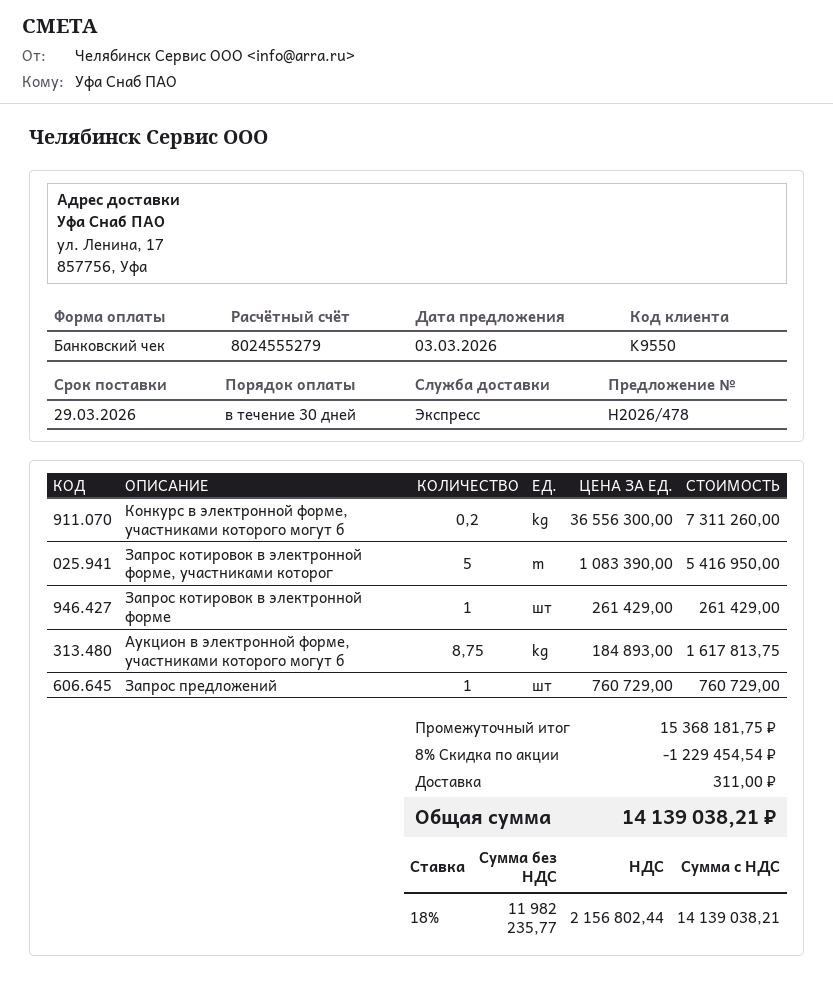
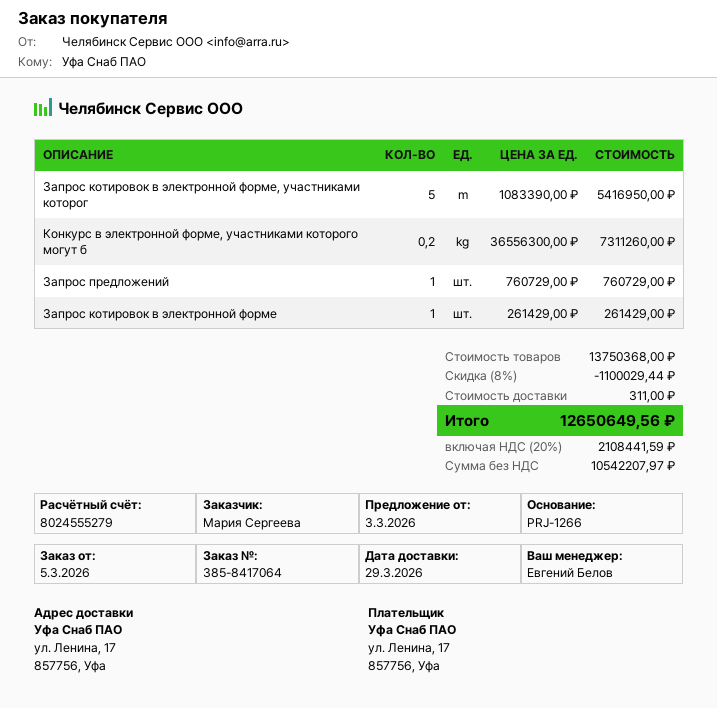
Аукцион в электронной форме, участниками которого могут б: 8.75 x 184893.00 = 1617813.75 -> none
subtotal: 15368181.75 -> 13750368.00
discount: 8% = 1229454.54 -> 8% = 1100029.44
net: 11982235.77 -> 10542207.97
tax: 18% = 2156802.44 -> 20% = 2108441.59
total: 14139038.21 -> 12650649.56

